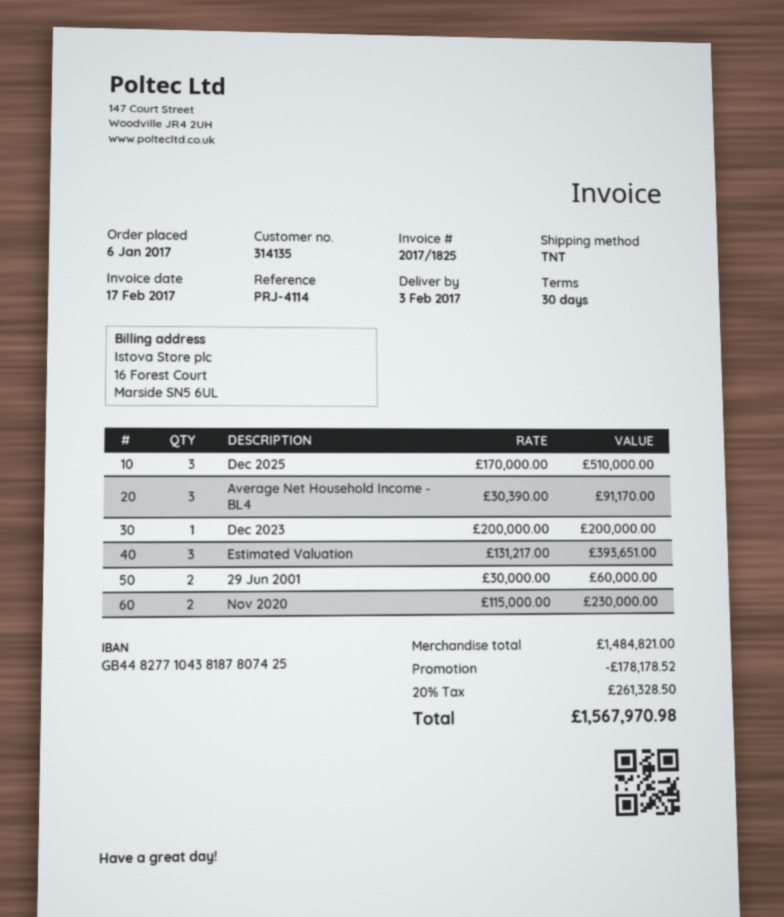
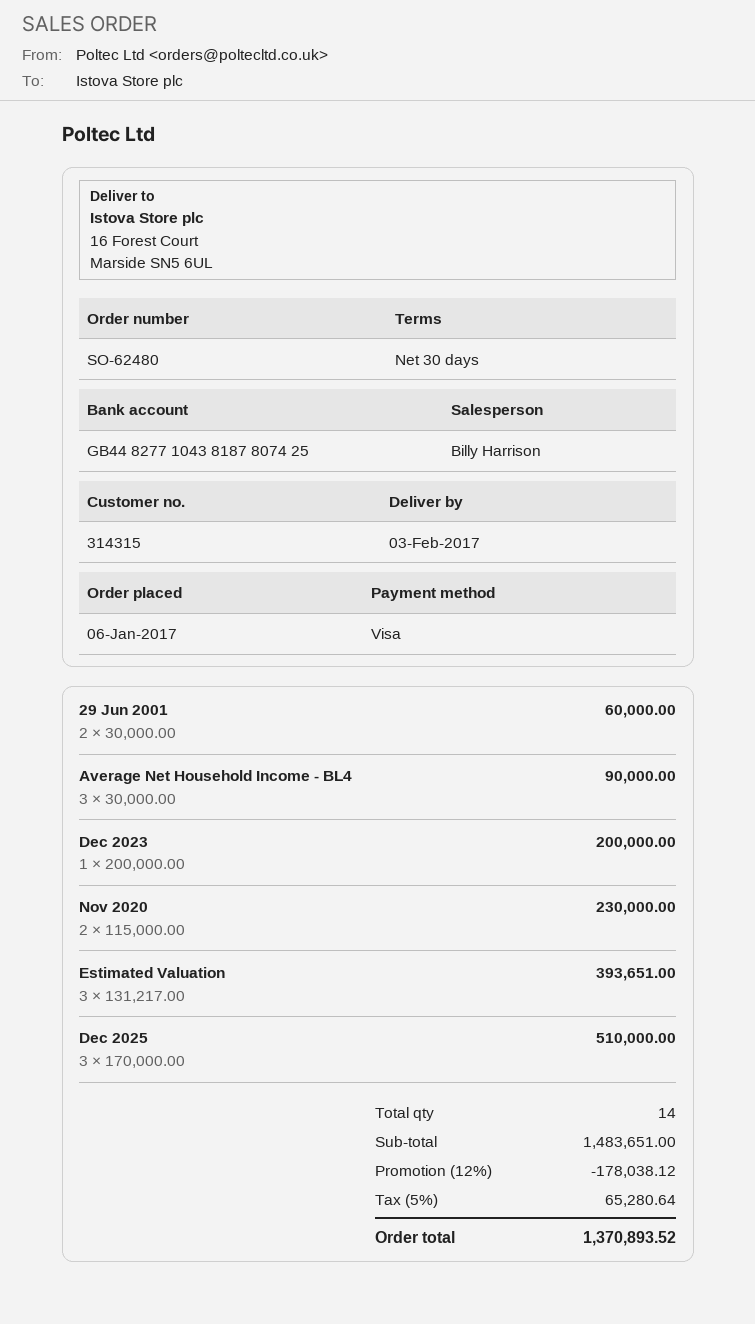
customer number: 314135 -> 314315
Average Net Household Income - BL4: 3 x 30390.00 = 91170.00 -> 3 x 30000.00 = 90000.00
subtotal: 1484821.00 -> 1483651.00
discount: 178178.52 -> 178038.12
tax: 20% = 261328.50 -> 5% = 65280.64
total: 1567970.98 -> 1370893.52

